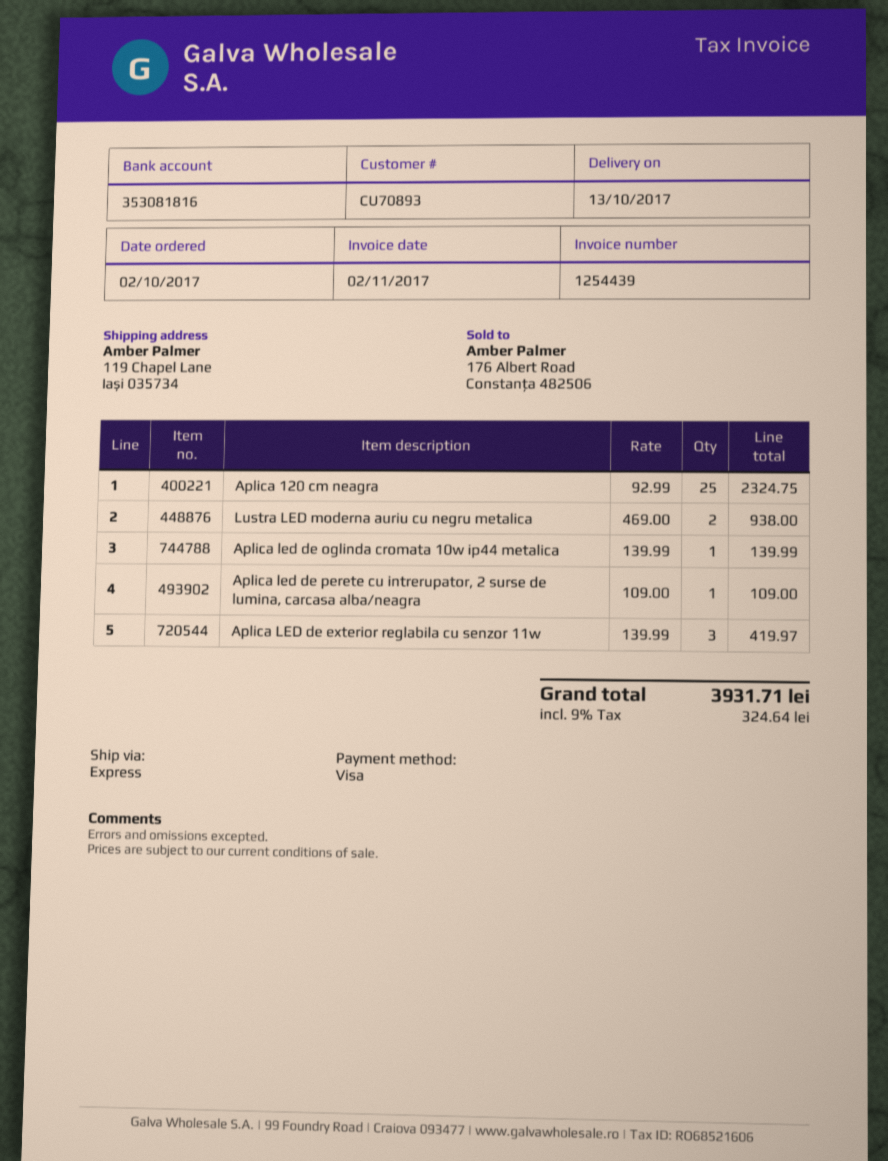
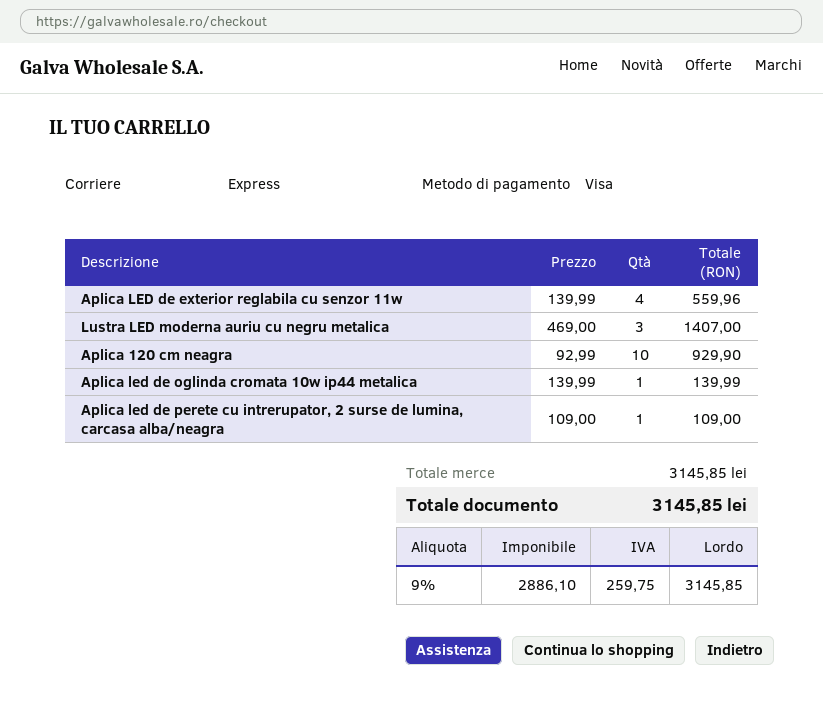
Aplica 120 cm neagra: 25 x 92.99 = 2324.75 -> 10 x 92.99 = 929.90
Lustra LED moderna auriu cu negru metalica: 2 x 469.00 = 938.00 -> 3 x 469.00 = 1407.00
Aplica LED de exterior reglabila cu senzor 11w: 3 x 139.99 = 419.97 -> 4 x 139.99 = 559.96
tax: 9% = 324.64 -> 9% = 259.75
total: 3931.71 -> 3145.85

